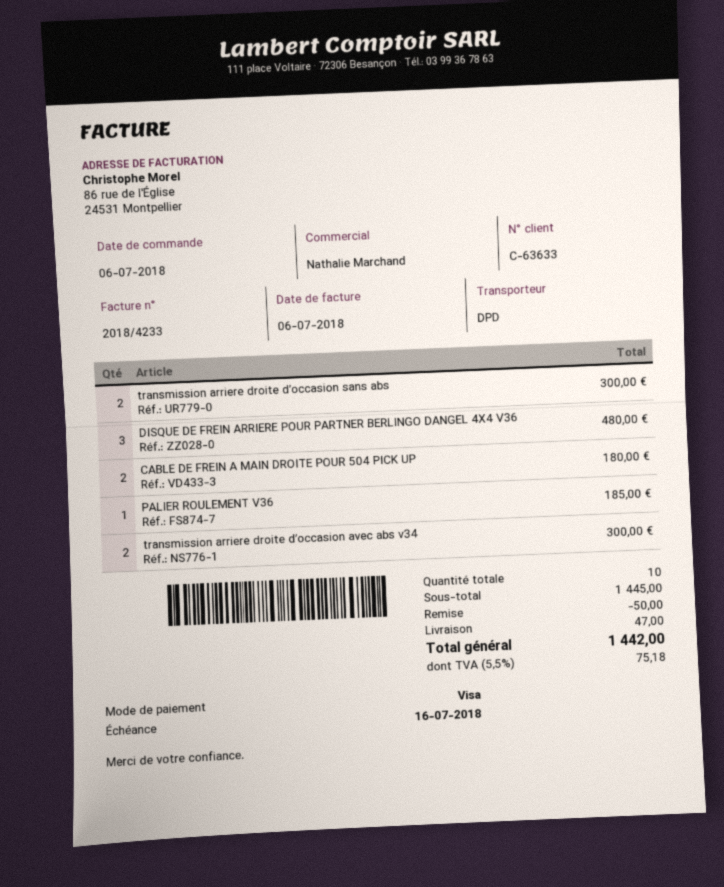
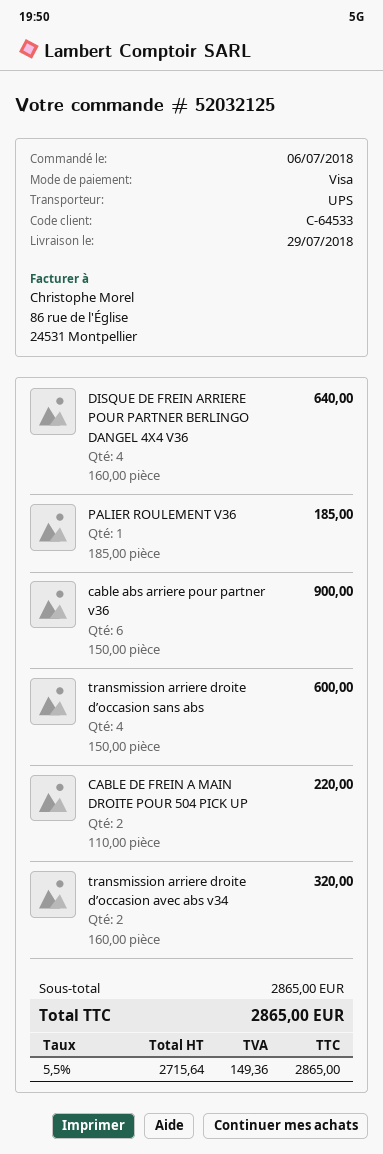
customer number: C-63633 -> C-64533
shipping method: DPD -> UPS
transmission arriere droite d’occasion sans abs: 2 for 300.00 -> 4 for 600.00
DISQUE DE FREIN ARRIERE POUR PARTNER BERLINGO DANGEL 4X4 V36: 3 for 480.00 -> 4 for 640.00
CABLE DE FREIN A MAIN DROITE POUR 504 PICK UP: 2 for 180.00 -> 2 for 220.00
transmission arriere droite d’occasion avec abs v34: 2 for 300.00 -> 2 for 320.00
cable abs arriere pour partner v36: none -> 6 for 900.00
subtotal: 1445.00 -> 2865.00
discount: 50.00 -> none
shipping: 47.00 -> none
tax: 5.5% = 75.18 -> 5.5% = 149.36
total: 1442.00 -> 2865.00

